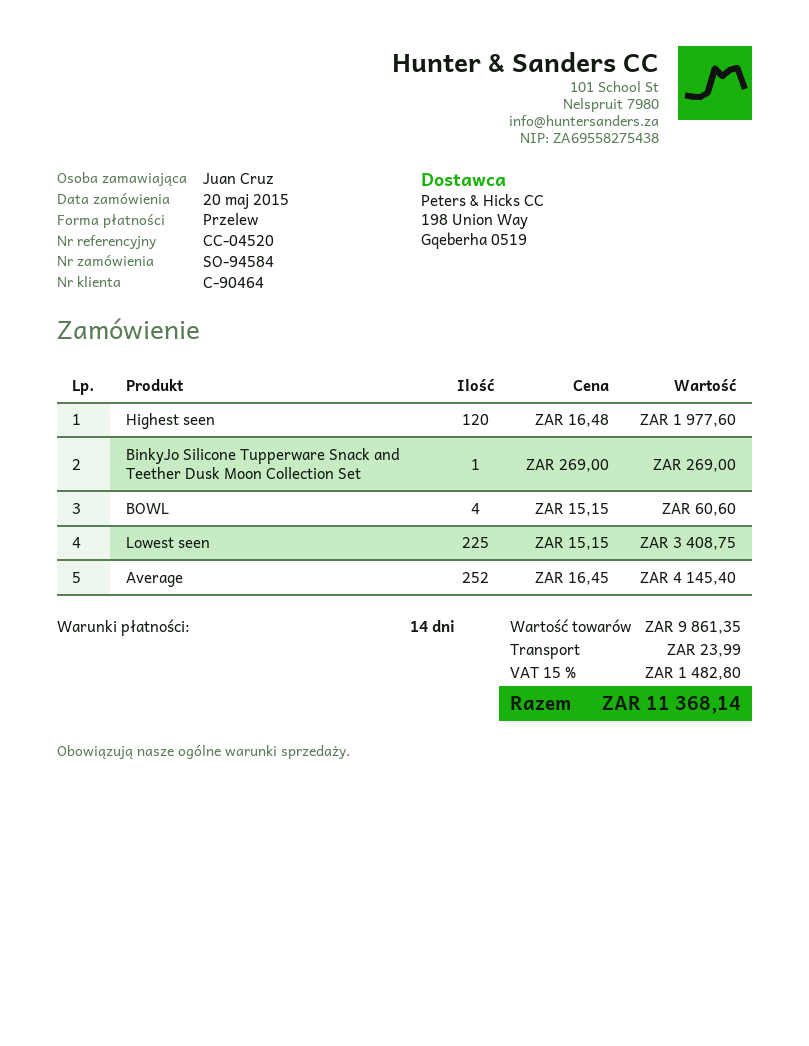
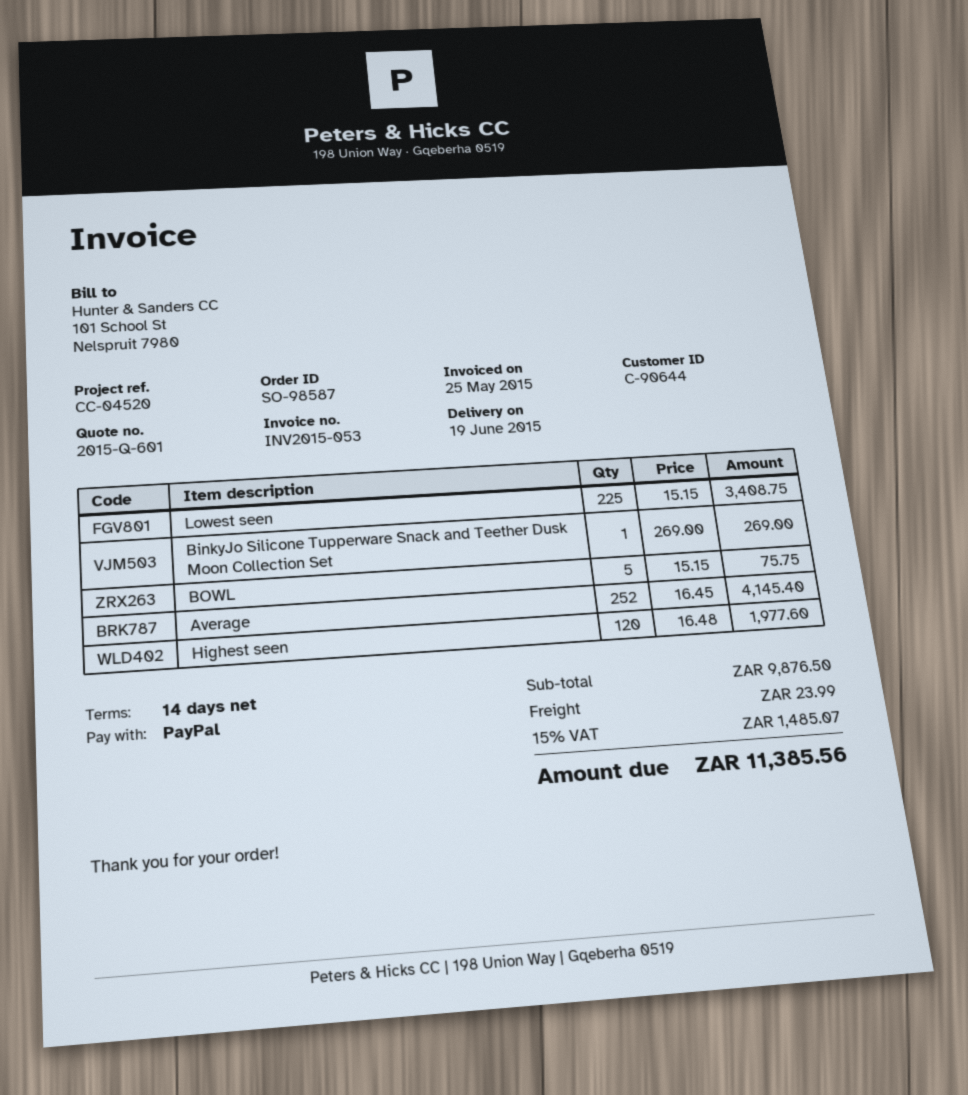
order number: SO-94584 -> SO-98587
customer number: C-90464 -> C-90644
payment method: bank transfer -> PayPal
BOWL: 4 x 15.15 = 60.60 -> 5 x 15.15 = 75.75
subtotal: 9861.35 -> 9876.50
tax: 15% = 1482.80 -> 15% = 1485.07
total: 11368.14 -> 11385.56

